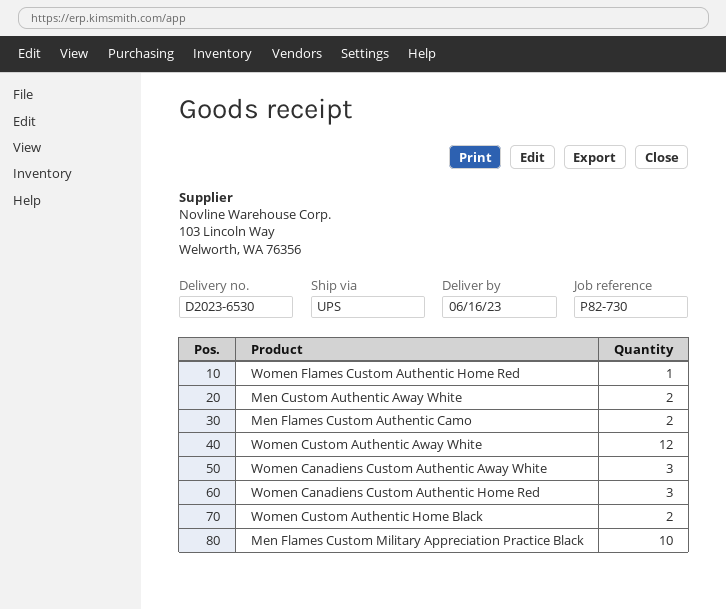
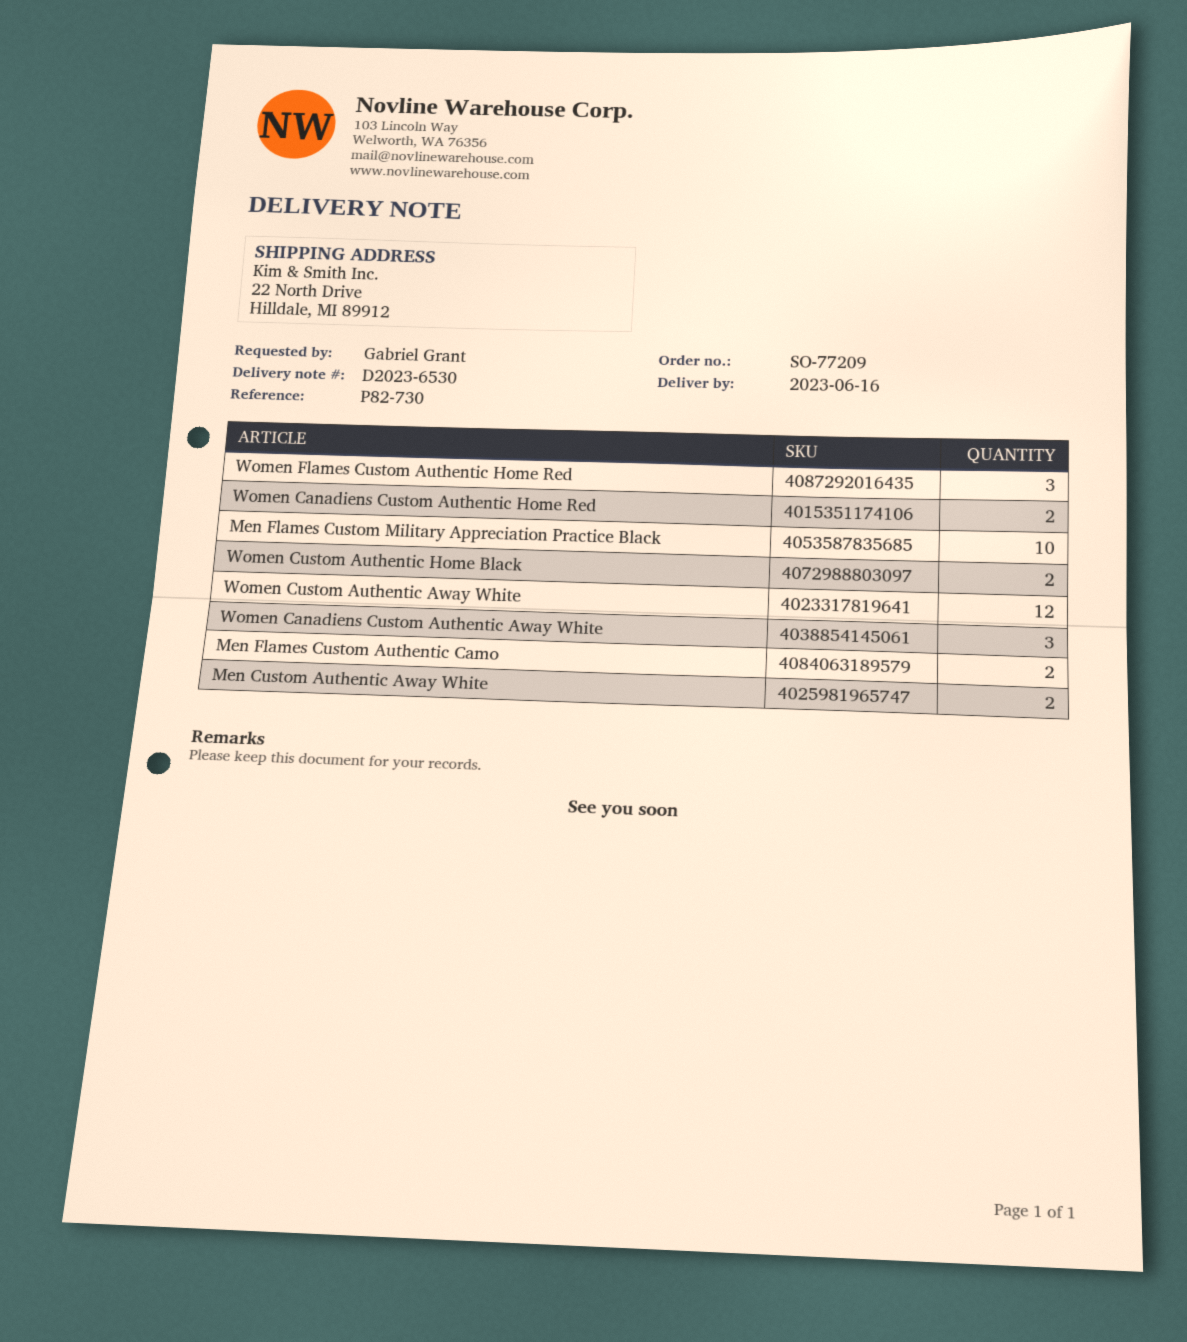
Women Flames Custom Authentic Home Red: 1 -> 3
Women Canadiens Custom Authentic Home Red: 3 -> 2

